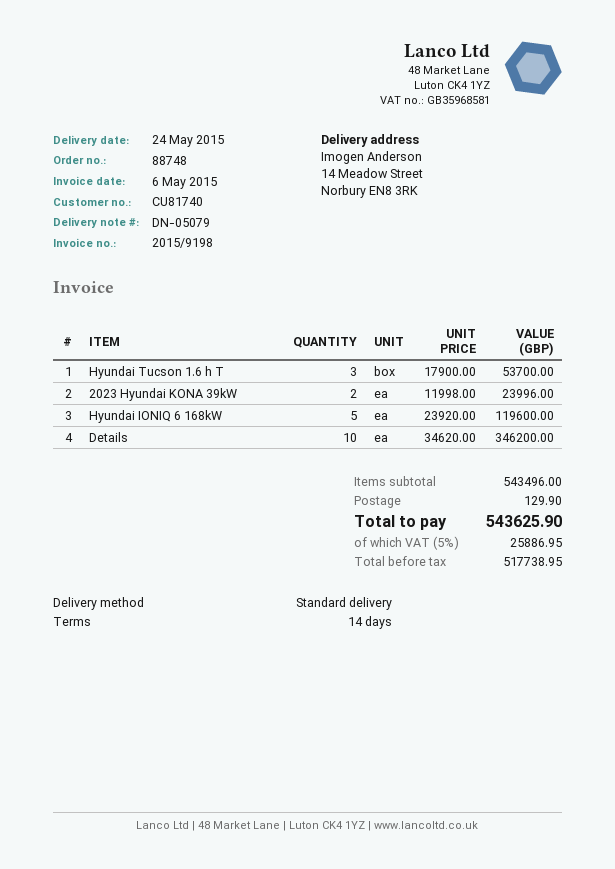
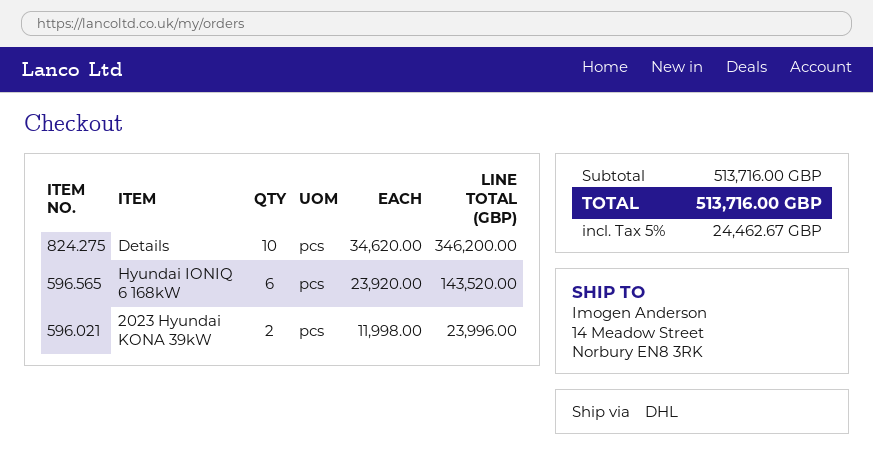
shipping method: standard -> DHL
Hyundai Tucson 1.6 h T: 3 x 17900.00 = 53700.00 -> none
Hyundai IONIQ 6 168kW: 5 x 23920.00 = 119600.00 -> 6 x 23920.00 = 143520.00
subtotal: 543496.00 -> 513716.00
shipping: 129.90 -> none
tax: 5% = 25886.95 -> 5% = 24462.67
total: 543625.90 -> 513716.00

